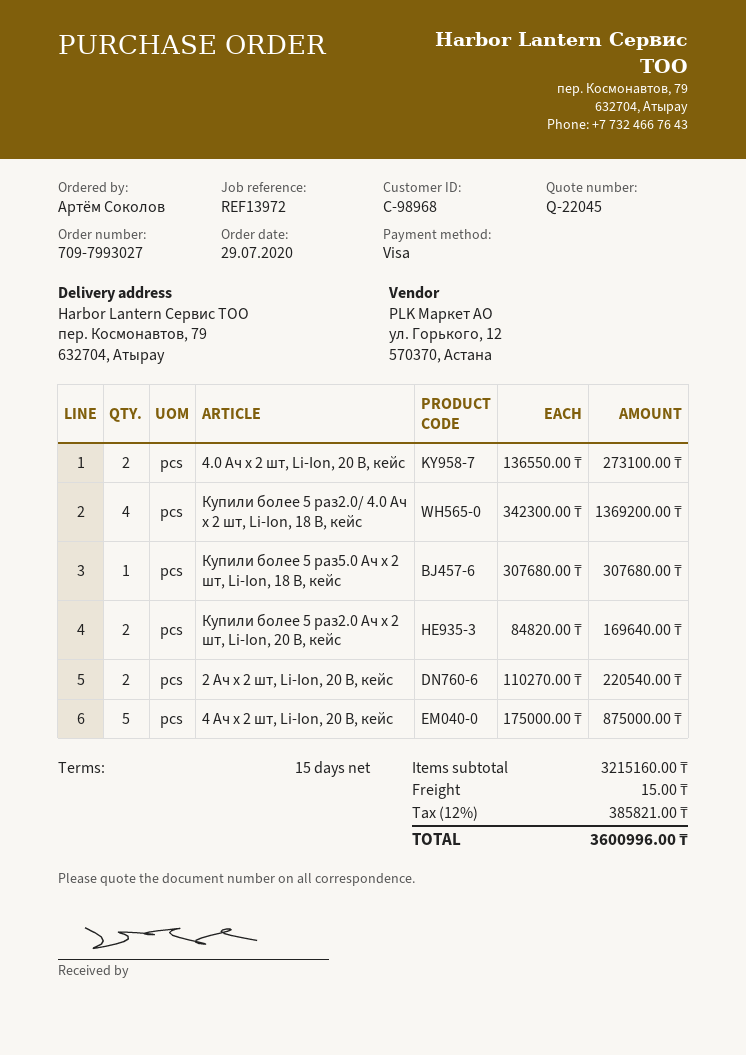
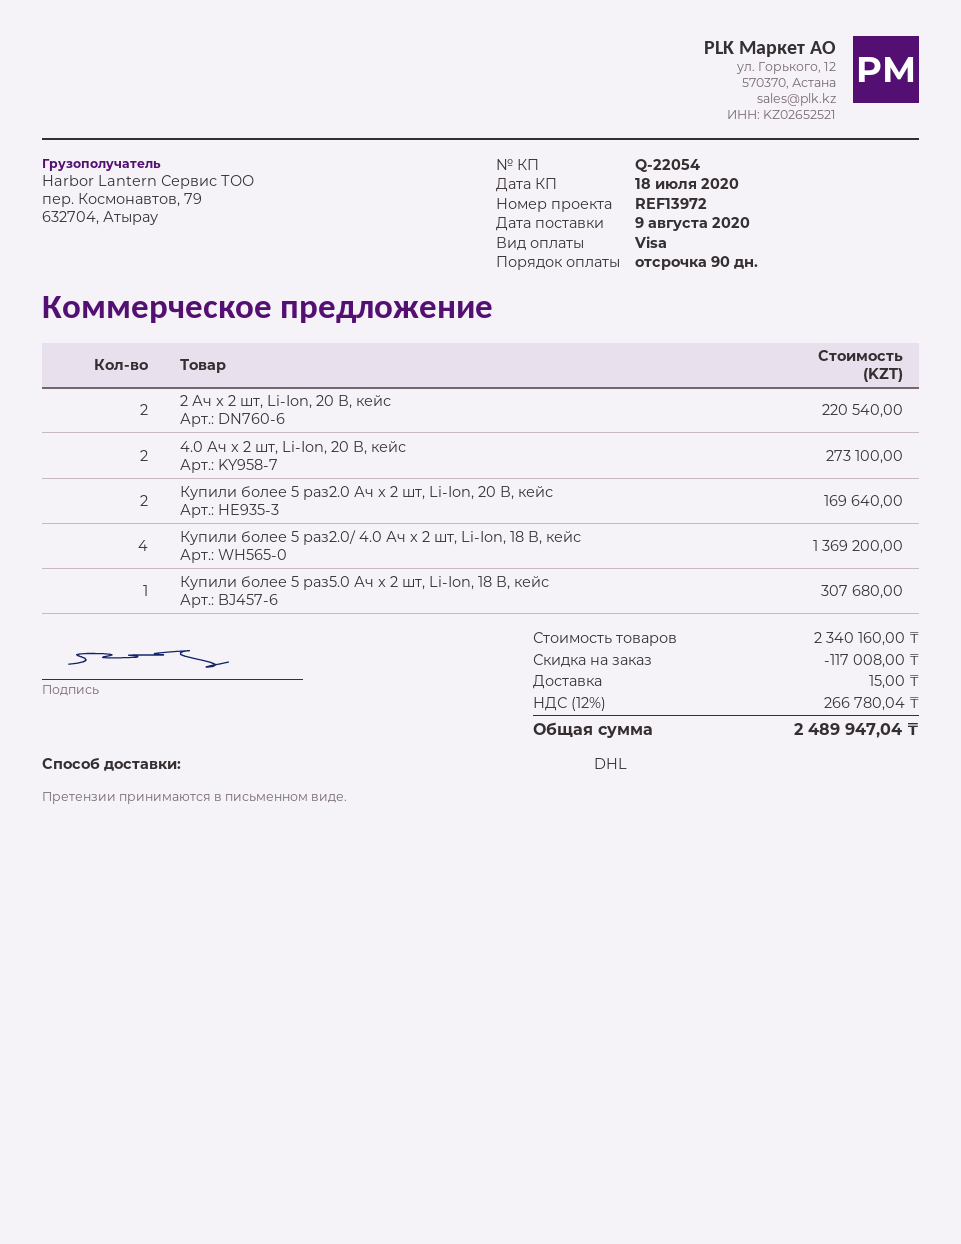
quote number: Q-22045 -> Q-22054
payment terms: 15 days -> 90 days
4 Ач x 2 шт, Li-Ion, 20 В, кейс: 5 for 875000.00 -> none
subtotal: 3215160.00 -> 2340160.00
discount: none -> 117008.00
tax: 12% = 385821.00 -> 12% = 266780.04
total: 3600996.00 -> 2489947.04

